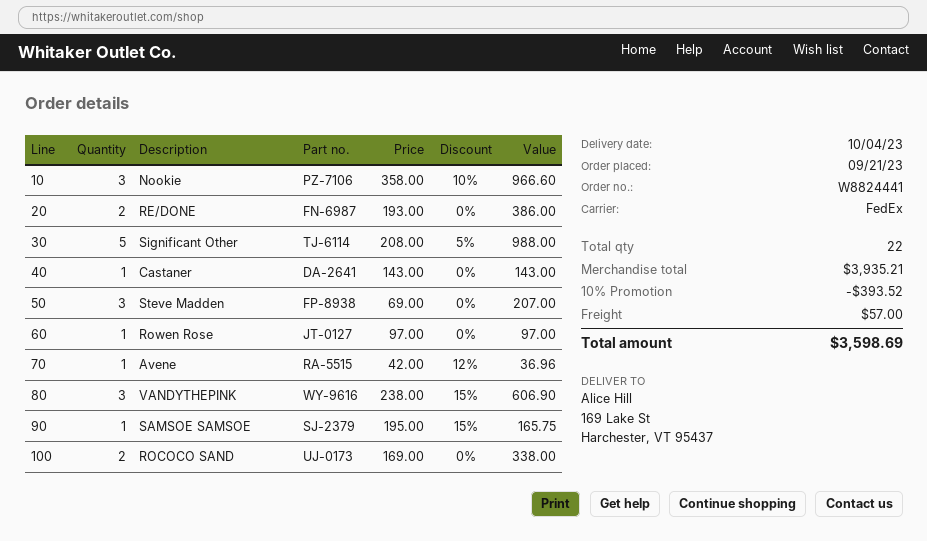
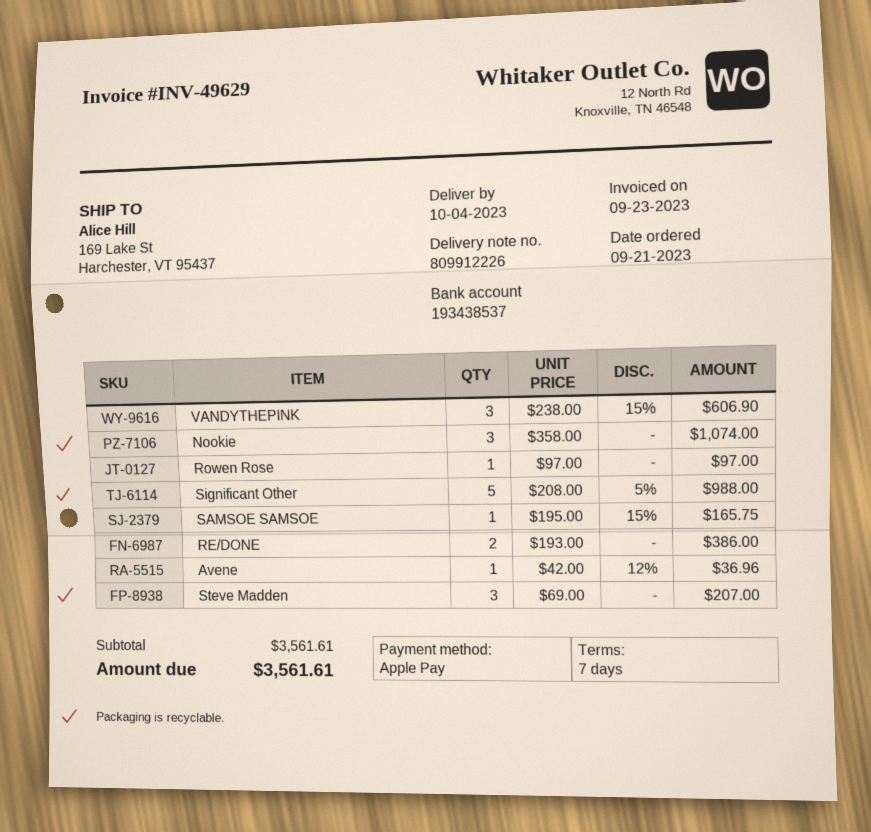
Nookie: 3 x 358.00 - 10% = 966.60 -> 3 x 358.00 = 1074.00
Castaner: 1 x 143.00 = 143.00 -> none
ROCOCO SAND: 2 x 169.00 = 338.00 -> none
subtotal: 3935.21 -> 3561.61
discount: 10% = 393.52 -> none
shipping: 57.00 -> none
total: 3598.69 -> 3561.61

